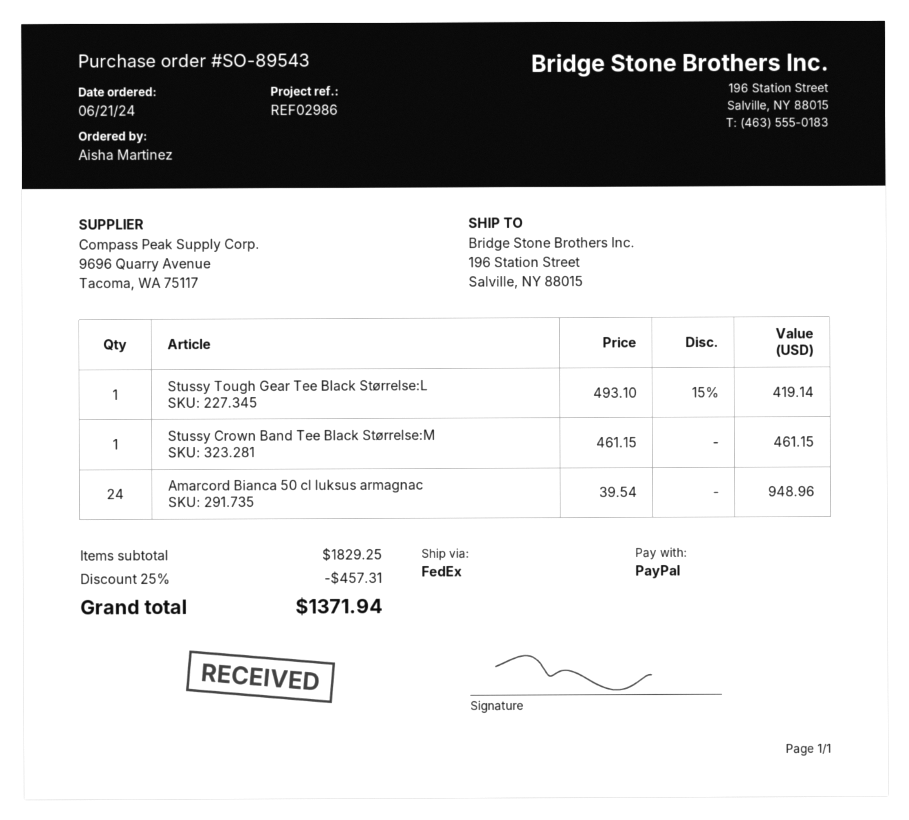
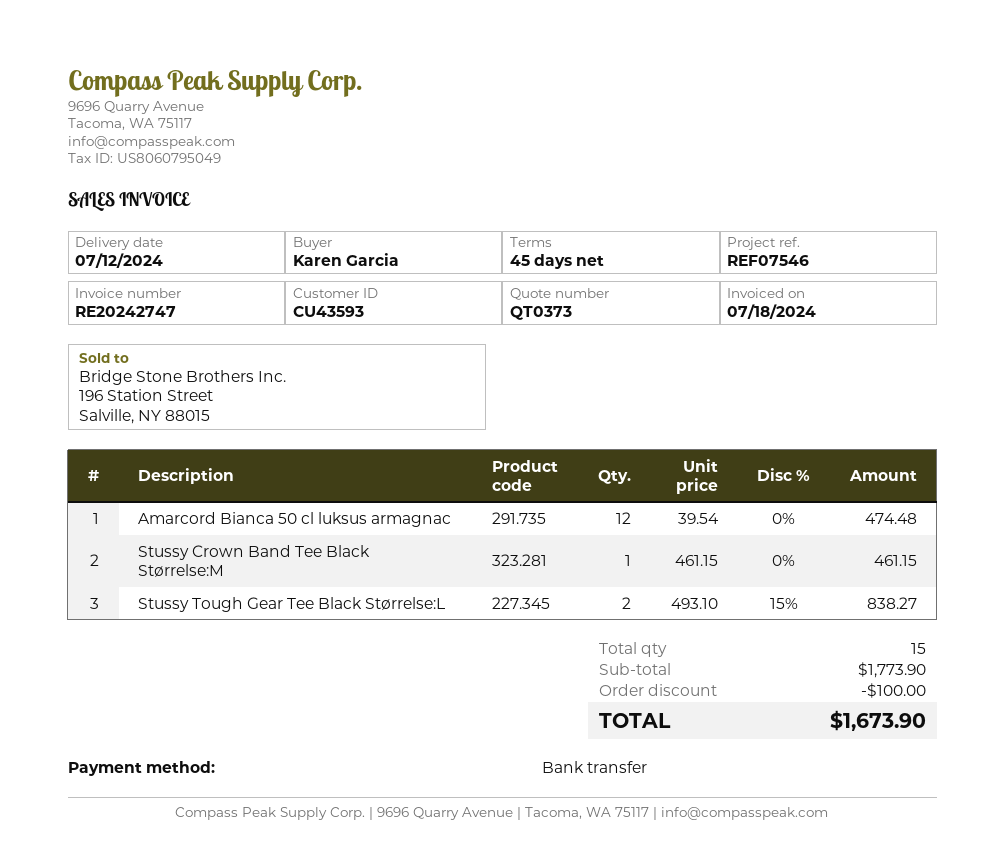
reference: REF02986 -> REF07546
ordered by: Aisha Martinez -> Karen Garcia
payment method: PayPal -> bank transfer
Stussy Tough Gear Tee Black Størrelse:L: 1 x 493.10 - 15% = 419.14 -> 2 x 493.10 - 15% = 838.27
Amarcord Bianca 50 cl luksus armagnac: 24 x 39.54 = 948.96 -> 12 x 39.54 = 474.48
subtotal: 1829.25 -> 1773.90
discount: 457.31 -> 100.00
total: 1371.94 -> 1673.90

